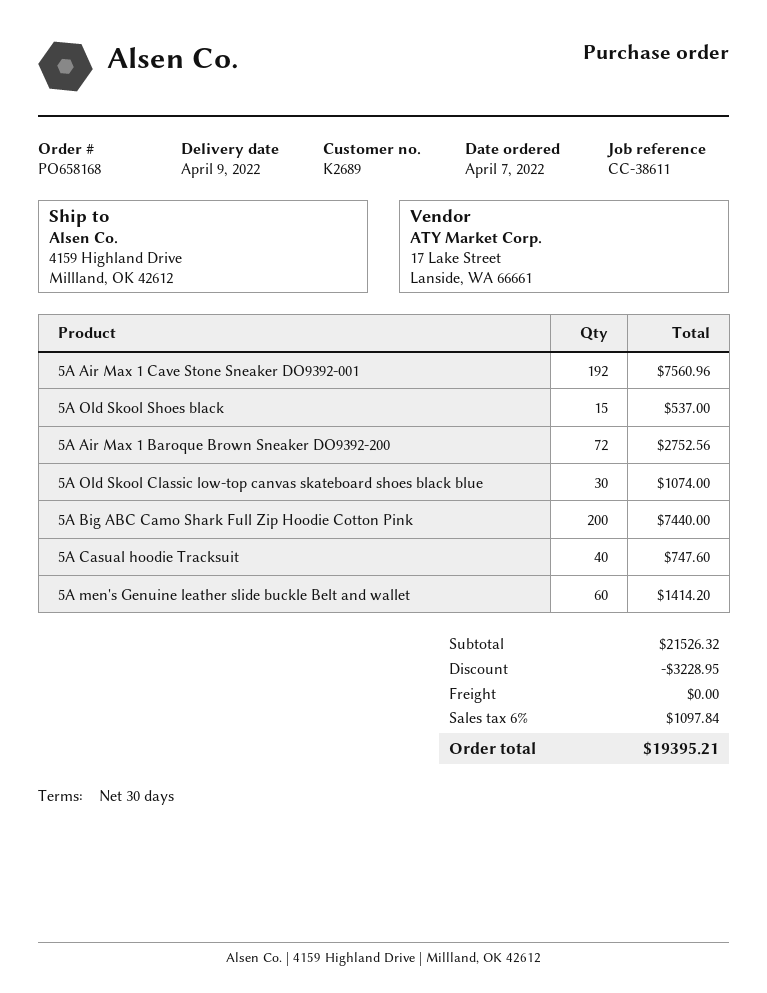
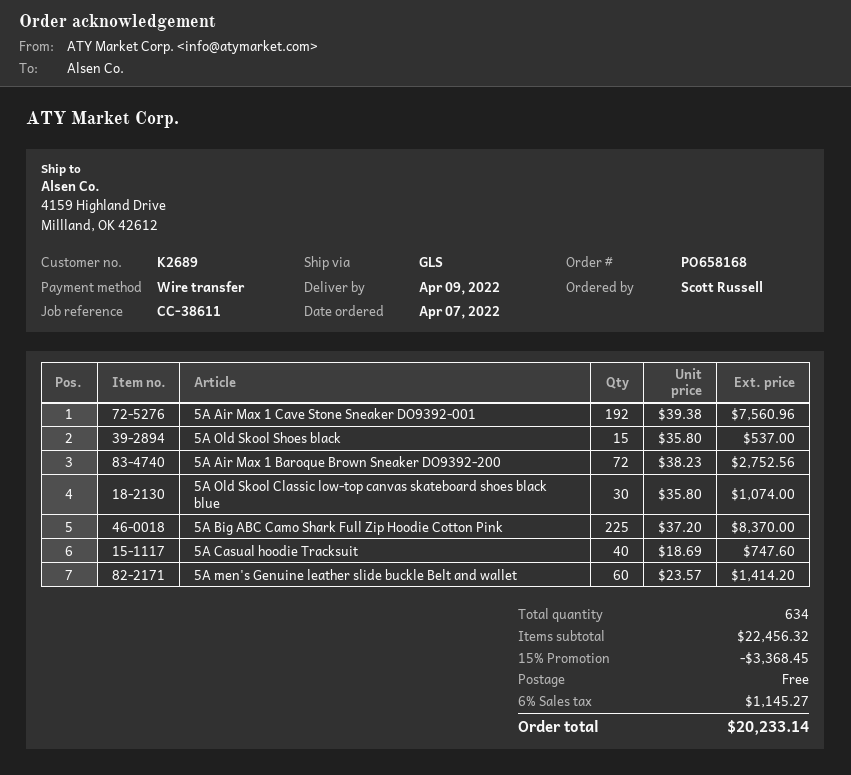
5A Big ABC Camo Shark Full Zip Hoodie Cotton Pink: 200 for 7440.00 -> 225 for 8370.00
subtotal: 21526.32 -> 22456.32
discount: 3228.95 -> 3368.45
tax: 6% = 1097.84 -> 6% = 1145.27
total: 19395.21 -> 20233.14

